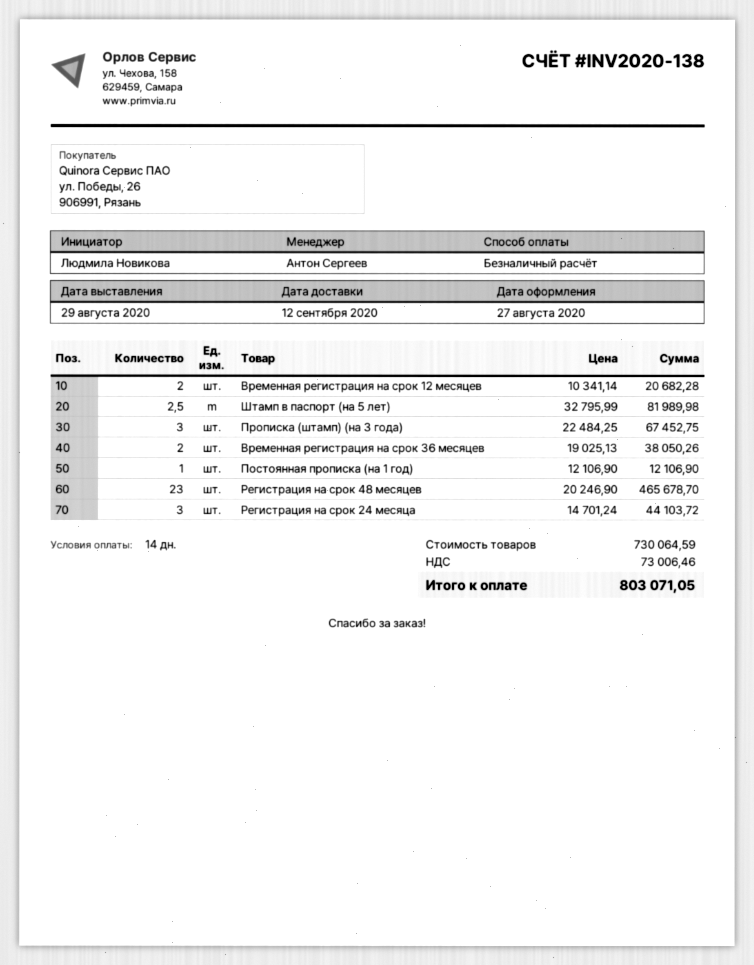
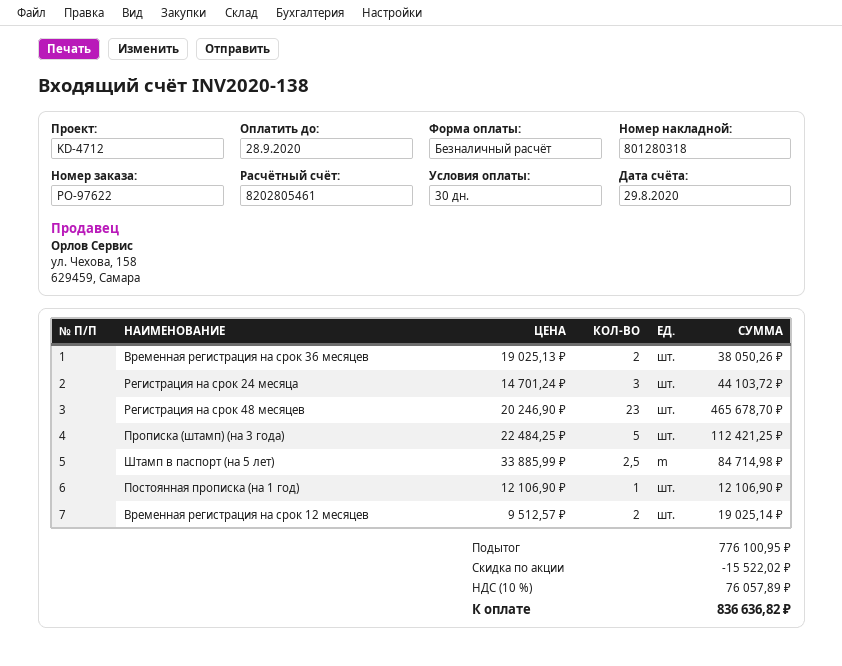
payment terms: 14 days -> 30 days
Временная регистрация на срок 12 месяцев: 2 x 10341.14 = 20682.28 -> 2 x 9512.57 = 19025.14
Штамп в паспорт (на 5 лет): 2.5 x 32795.99 = 81989.98 -> 2.5 x 33885.99 = 84714.98
Прописка (штамп) (на 3 года): 3 x 22484.25 = 67452.75 -> 5 x 22484.25 = 112421.25
subtotal: 730064.59 -> 776100.95
discount: none -> 15522.02
tax: 73006.46 -> 76057.89
total: 803071.05 -> 836636.82

